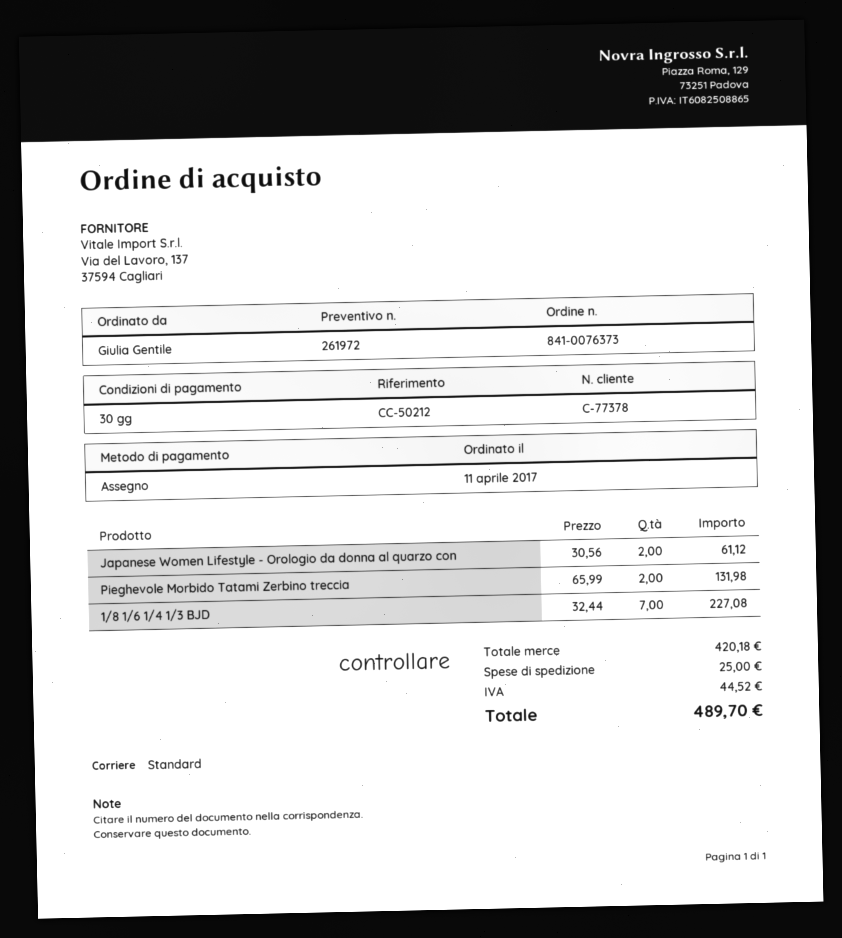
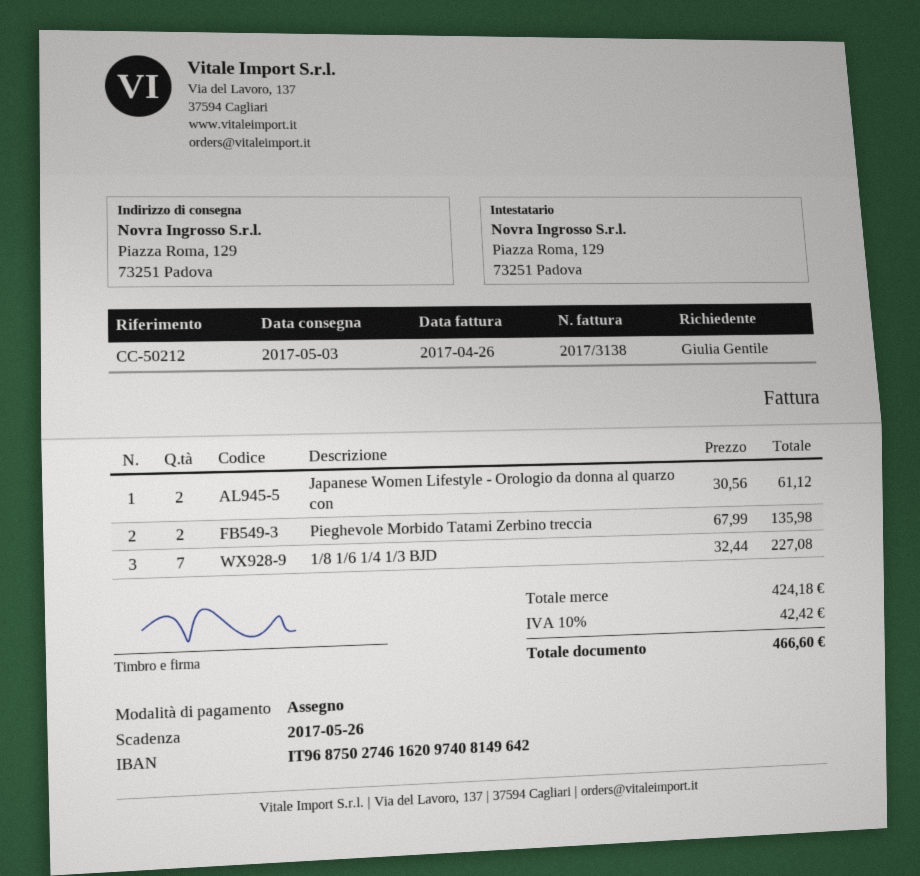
Pieghevole Morbido Tatami Zerbino treccia: 2 x 65.99 = 131.98 -> 2 x 67.99 = 135.98
subtotal: 420.18 -> 424.18
shipping: 25.00 -> none
tax: 44.52 -> 42.42
total: 489.70 -> 466.60

